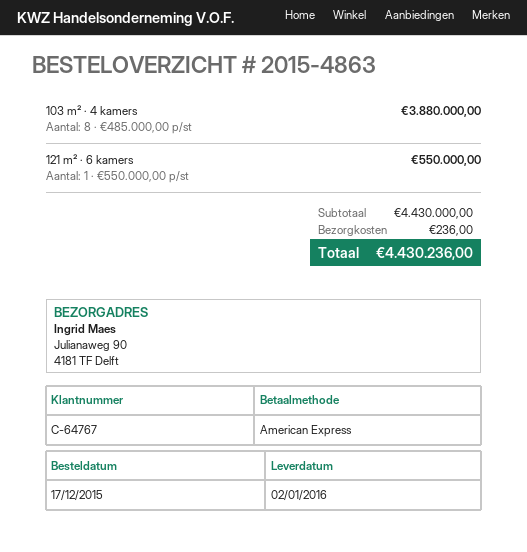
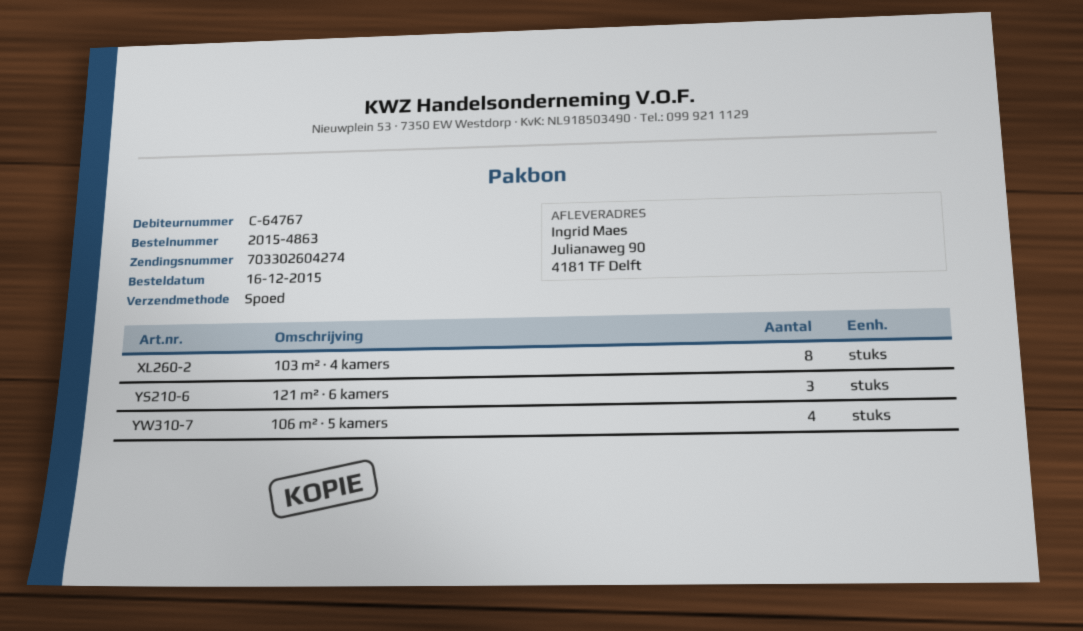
order date: 2015-12-17 -> 2015-12-16
121 m² · 6 kamers: 1 -> 3
106 m² · 5 kamers: none -> 4

